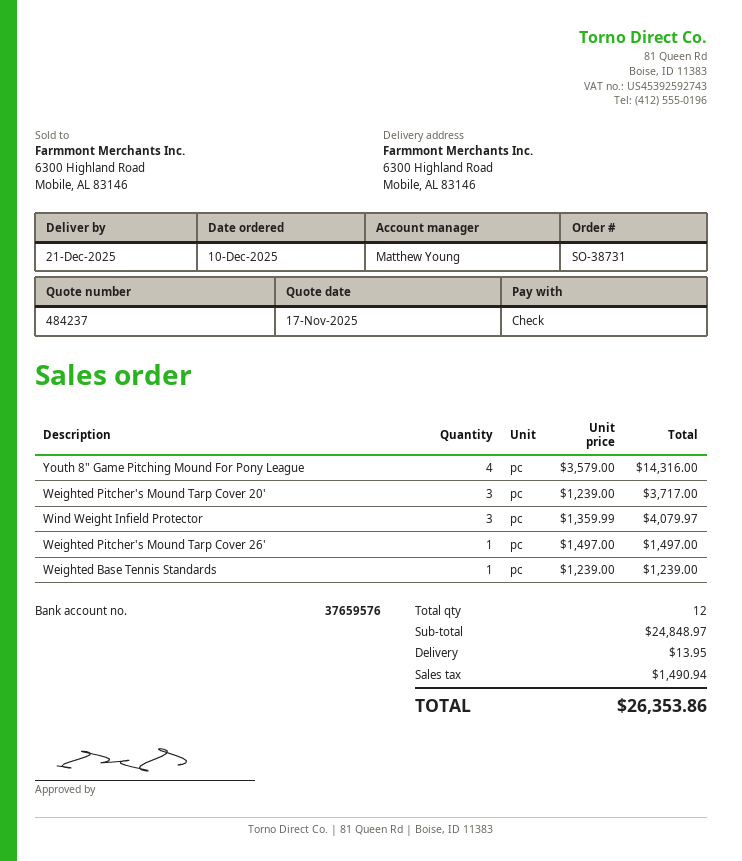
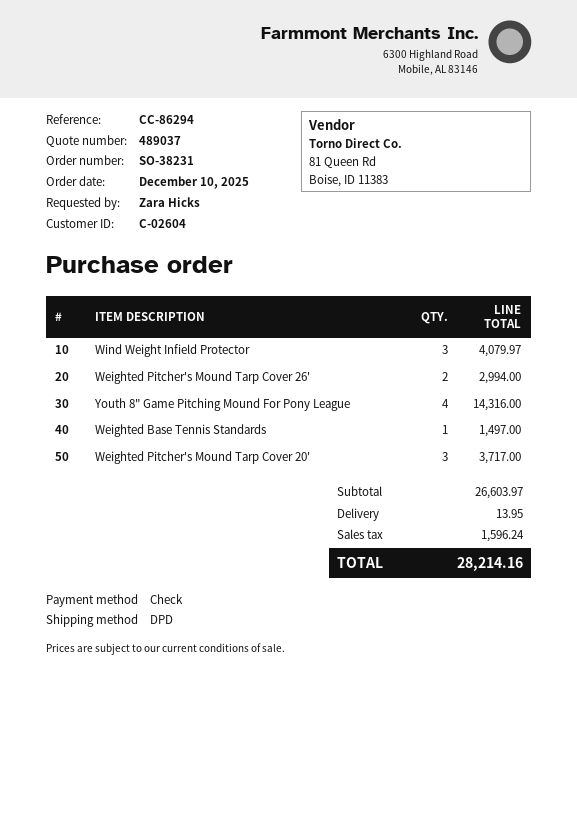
quote number: 484237 -> 489037
order number: SO-38731 -> SO-38231
Weighted Pitcher's Mound Tarp Cover 26': 1 for 1497.00 -> 2 for 2994.00
Weighted Base Tennis Standards: 1 for 1239.00 -> 1 for 1497.00
subtotal: 24848.97 -> 26603.97
tax: 1490.94 -> 1596.24
total: 26353.86 -> 28214.16

